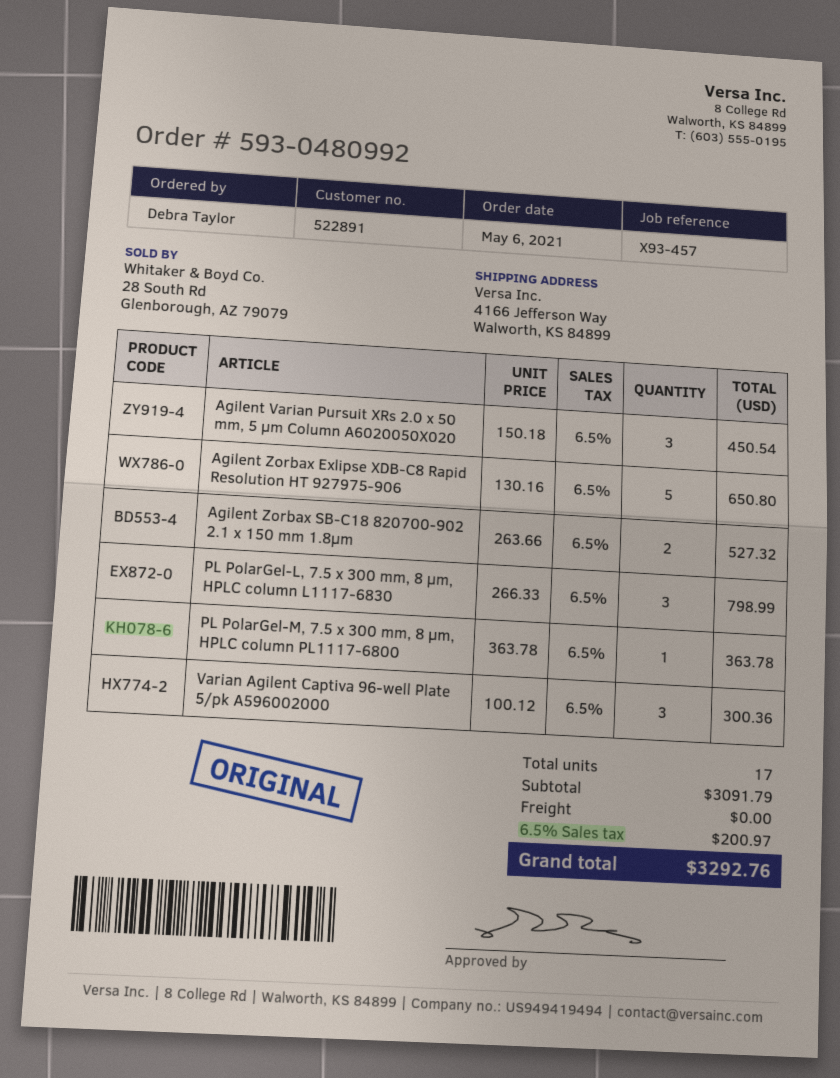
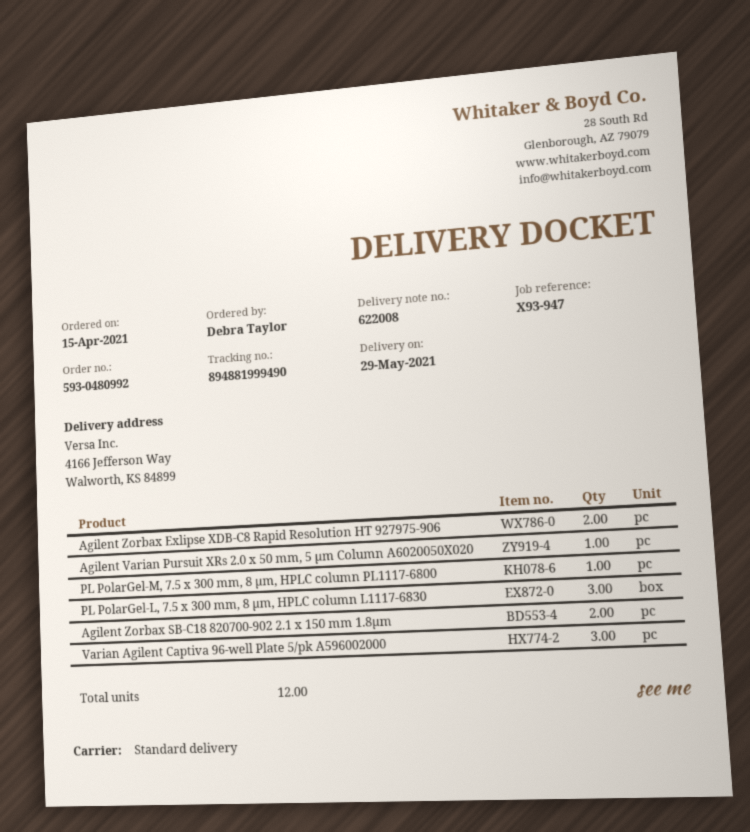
order date: 2021-05-06 -> 2021-04-15
reference: X93-457 -> X93-947
Agilent Varian Pursuit XRs 2.0 x 50 mm, 5 µm Column A6020050X020: 3 -> 1
Agilent Zorbax Exlipse XDB-C8 Rapid Resolution HT 927975-906: 5 -> 2
total quantity: 17 -> 12

